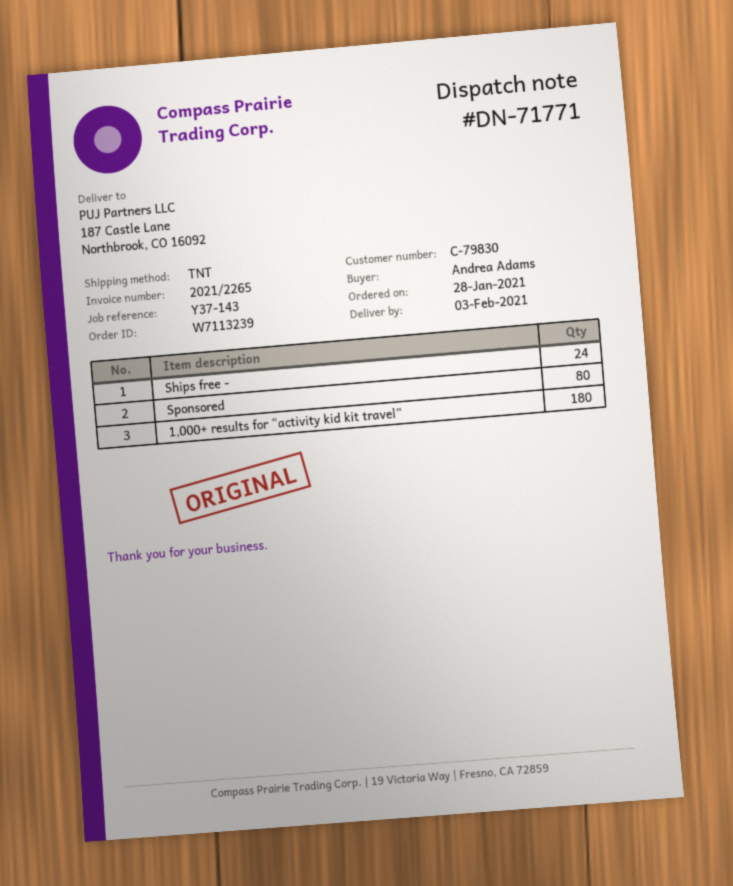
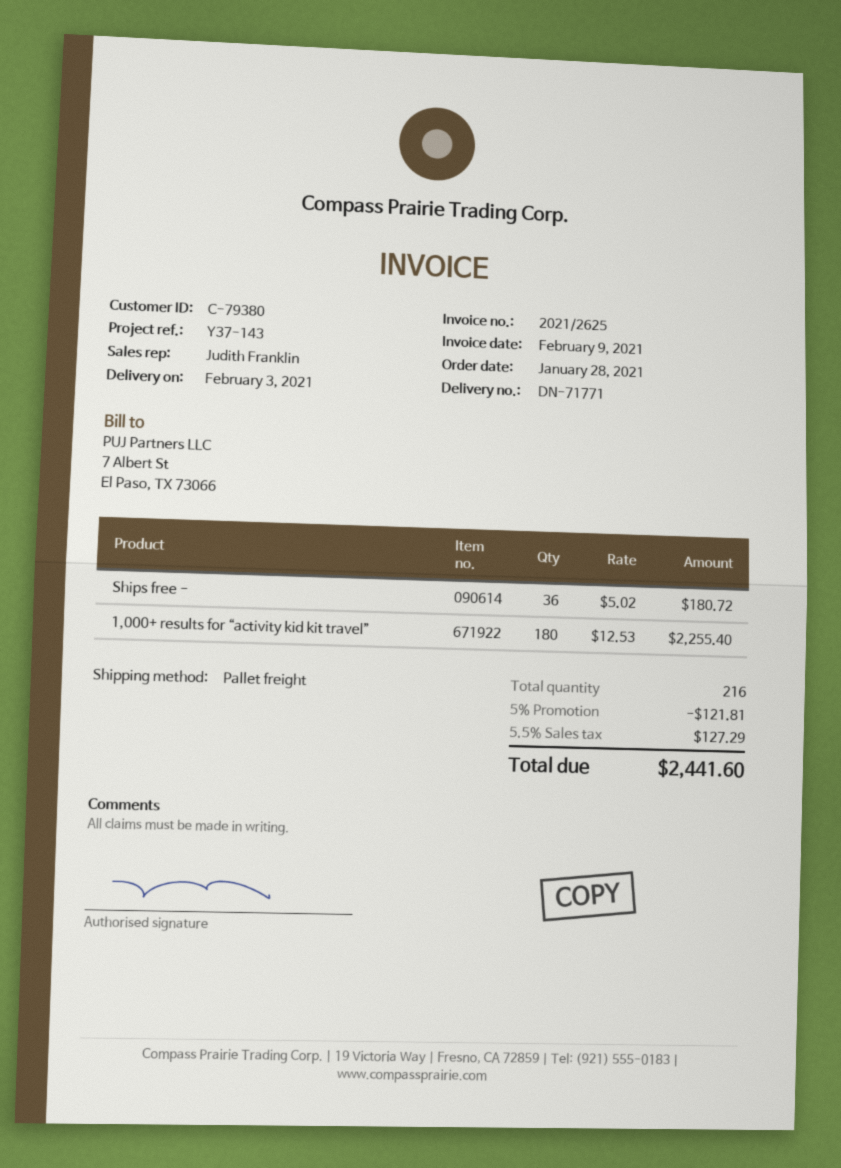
invoice number: 2021/2265 -> 2021/2625
customer number: C-79830 -> C-79380
shipping method: TNT -> pallet freight
Ships free -: 24 -> 36
Sponsored: 80 -> none

